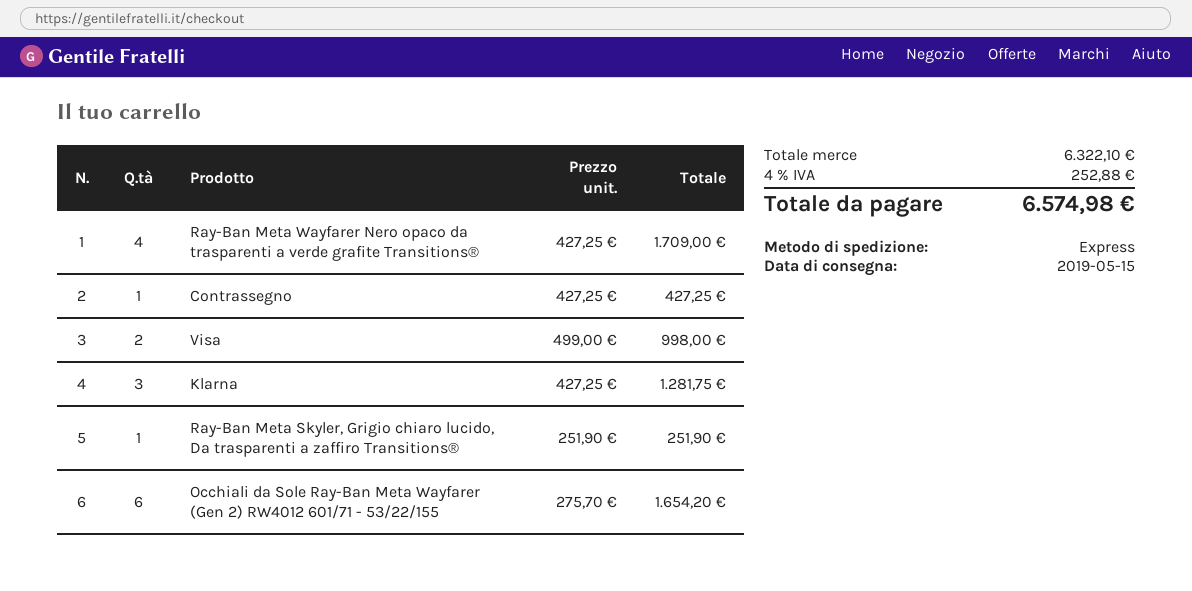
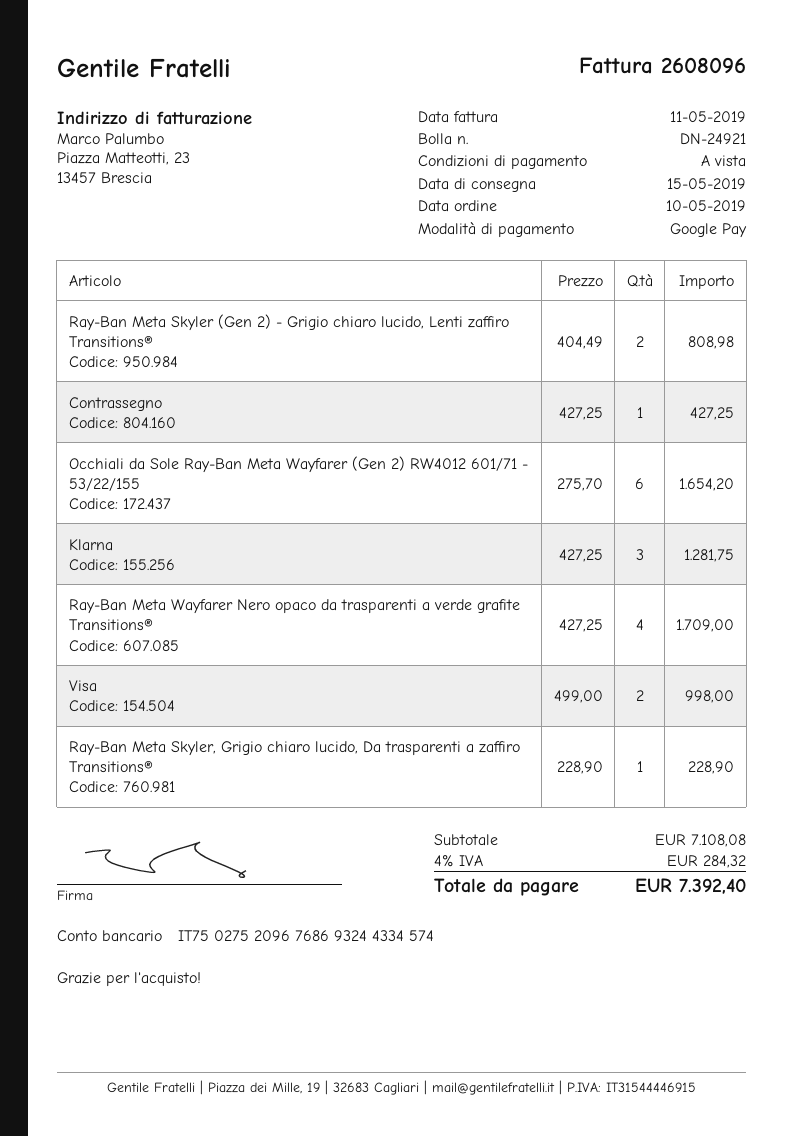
Ray-Ban Meta Skyler, Grigio chiaro lucido, Da trasparenti a zaffiro Transitions®: 1 x 251.90 = 251.90 -> 1 x 228.90 = 228.90
Ray-Ban Meta Skyler (Gen 2) - Grigio chiaro lucido, Lenti zaffiro Transitions®: none -> 2 x 404.49 = 808.98
subtotal: 6322.10 -> 7108.08
tax: 4% = 252.88 -> 4% = 284.32
total: 6574.98 -> 7392.40

